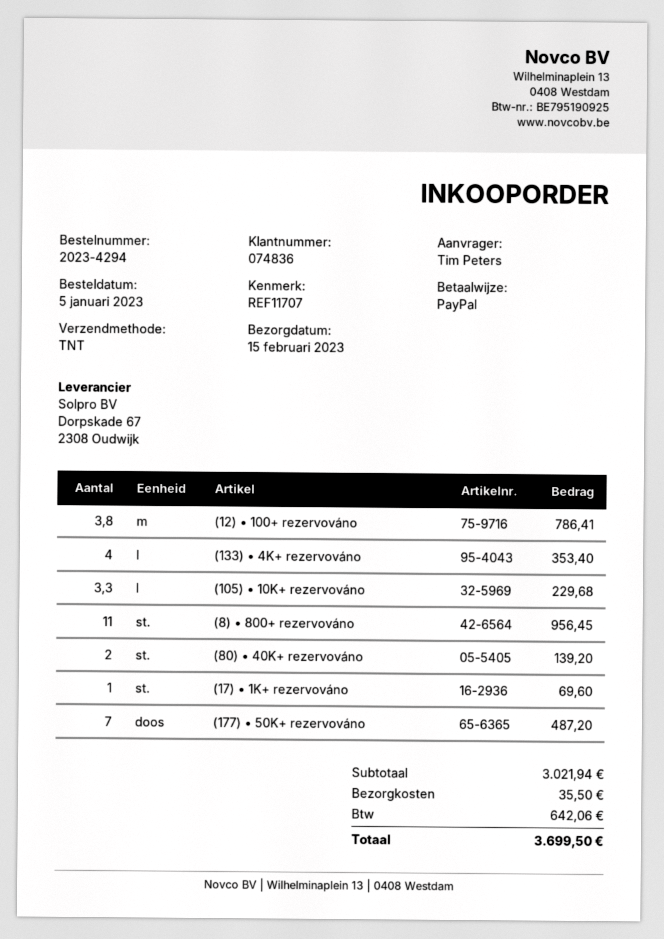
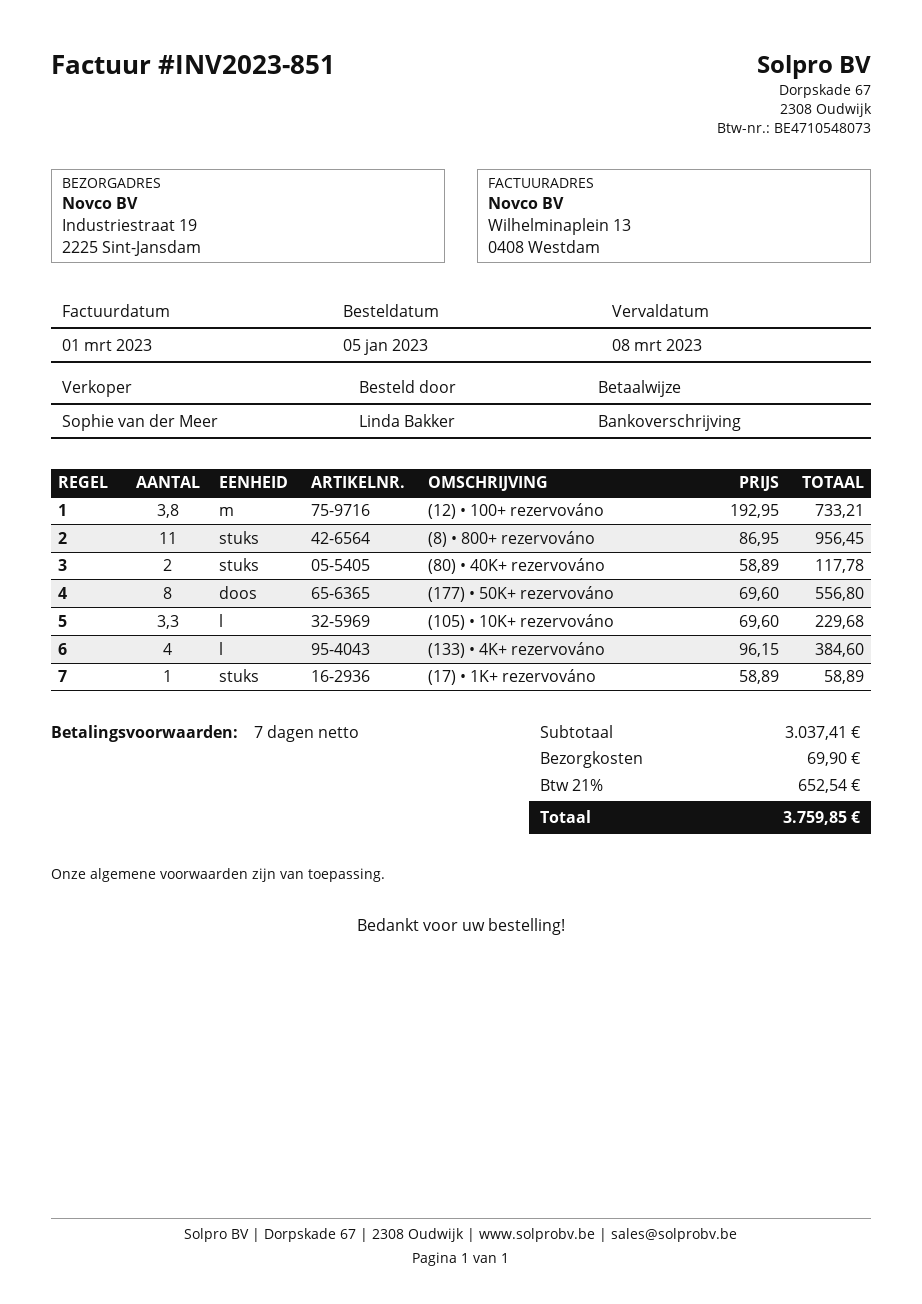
ordered by: Tim Peters -> Linda Bakker
payment method: PayPal -> bank transfer
(12) • 100+ rezervováno: 3.8 for 786.41 -> 3.8 for 733.21
(133) • 4K+ rezervováno: 4 for 353.40 -> 4 for 384.60
(80) • 40K+ rezervováno: 2 for 139.20 -> 2 for 117.78
(17) • 1K+ rezervováno: 1 for 69.60 -> 1 for 58.89
(177) • 50K+ rezervováno: 7 for 487.20 -> 8 for 556.80
subtotal: 3021.94 -> 3037.41
shipping: 35.50 -> 69.90
tax: 642.06 -> 652.54
total: 3699.50 -> 3759.85

